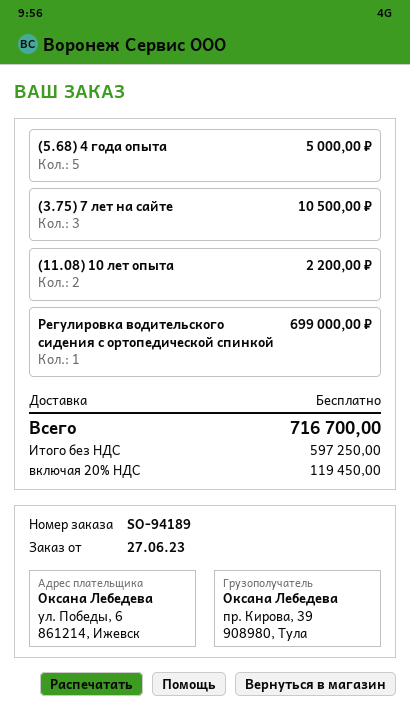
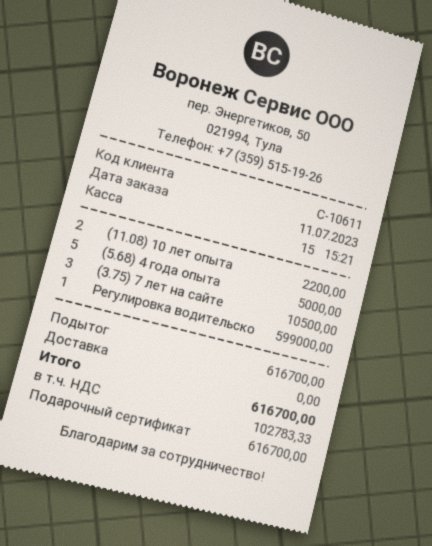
order date: 2023-06-27 -> 2023-07-11
Регулировка водительского сидения с ортопедической спинкой: 1 for 699000.00 -> 1 for 599000.00
tax: 119450.00 -> 102783.33
total: 716700.00 -> 616700.00

